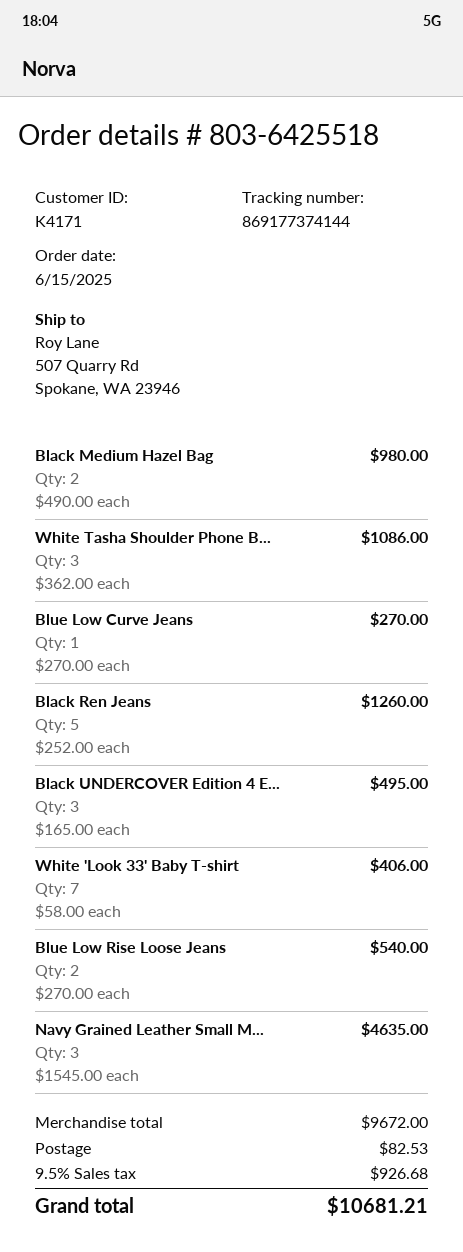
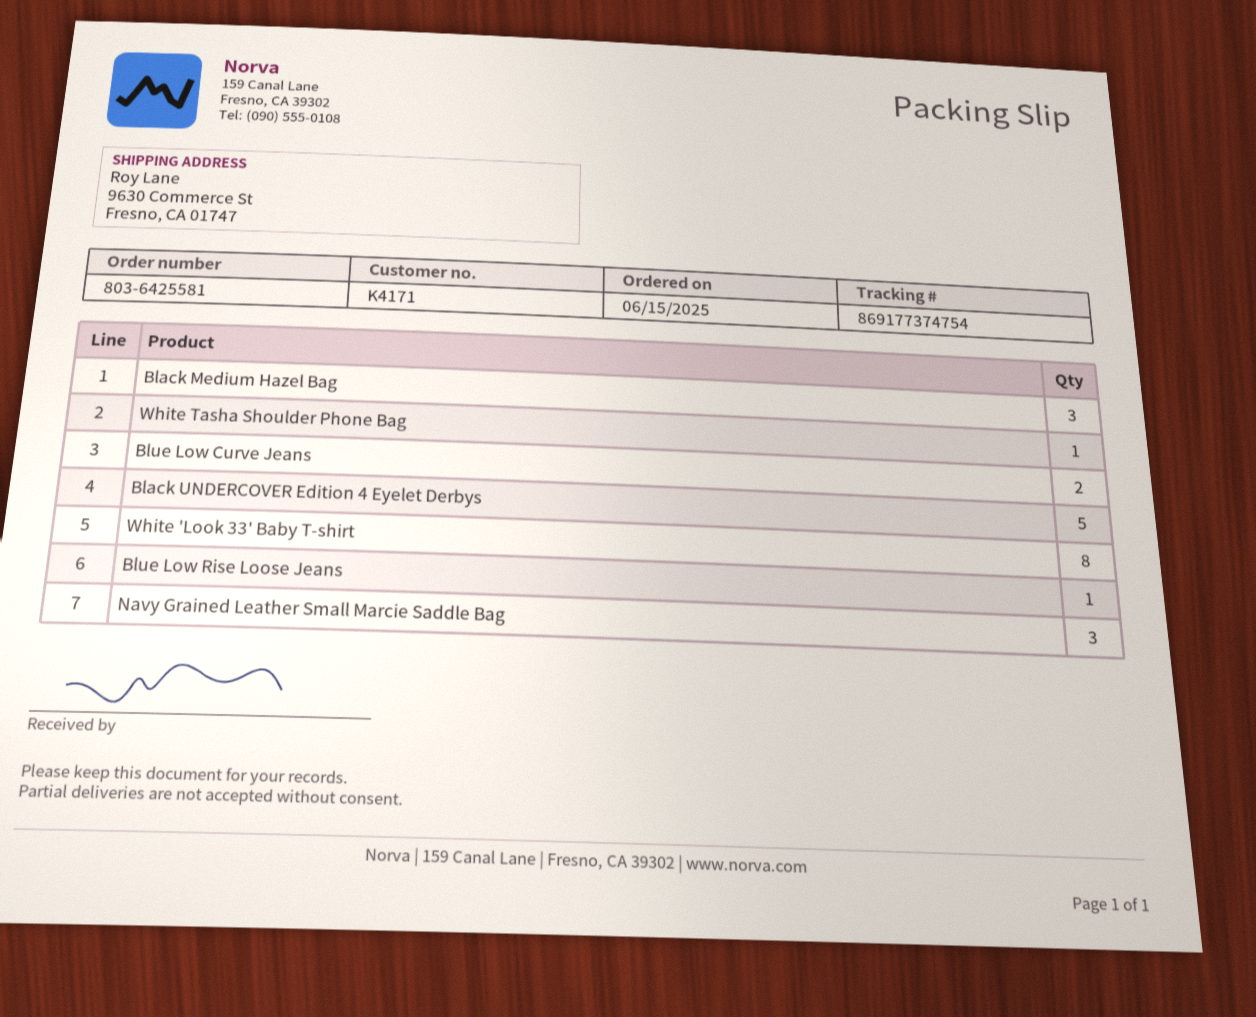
order number: 803-6425518 -> 803-6425581
tracking number: 869177374144 -> 869177374754
ship to: 507 Quarry Rd, Spokane, WA 23946 -> 9630 Commerce St, Fresno, CA 01747
Black Medium Hazel Bag: 2 -> 3
White Tasha Shoulder Phone B...: 3 -> 1
Blue Low Curve Jeans: 1 -> 2
Black Ren Jeans: 5 -> none
Black UNDERCOVER Edition 4 E...: 3 -> 5
White 'Look 33' Baby T-shirt: 7 -> 8
Blue Low Rise Loose Jeans: 2 -> 1

